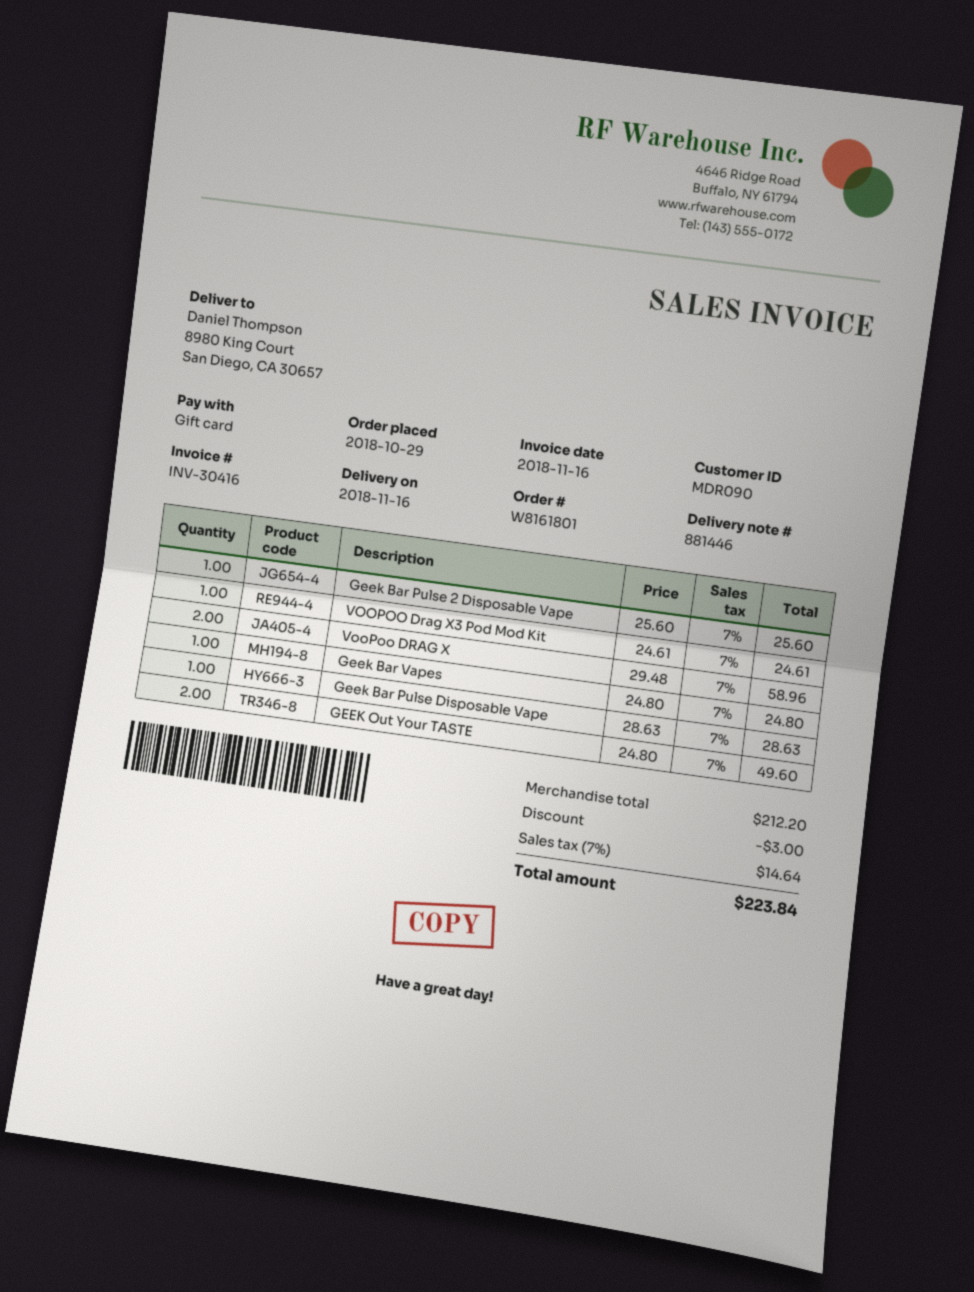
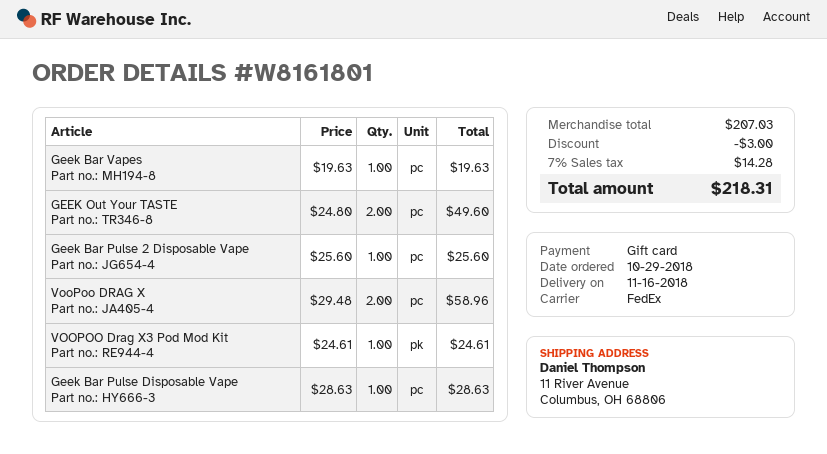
ship to: 8980 King Court, San Diego, CA 30657 -> 11 River Avenue, Columbus, OH 68806
Geek Bar Vapes: 1 x 24.80 = 24.80 -> 1 x 19.63 = 19.63
subtotal: 212.20 -> 207.03
tax: 7% = 14.64 -> 7% = 14.28
total: 223.84 -> 218.31

